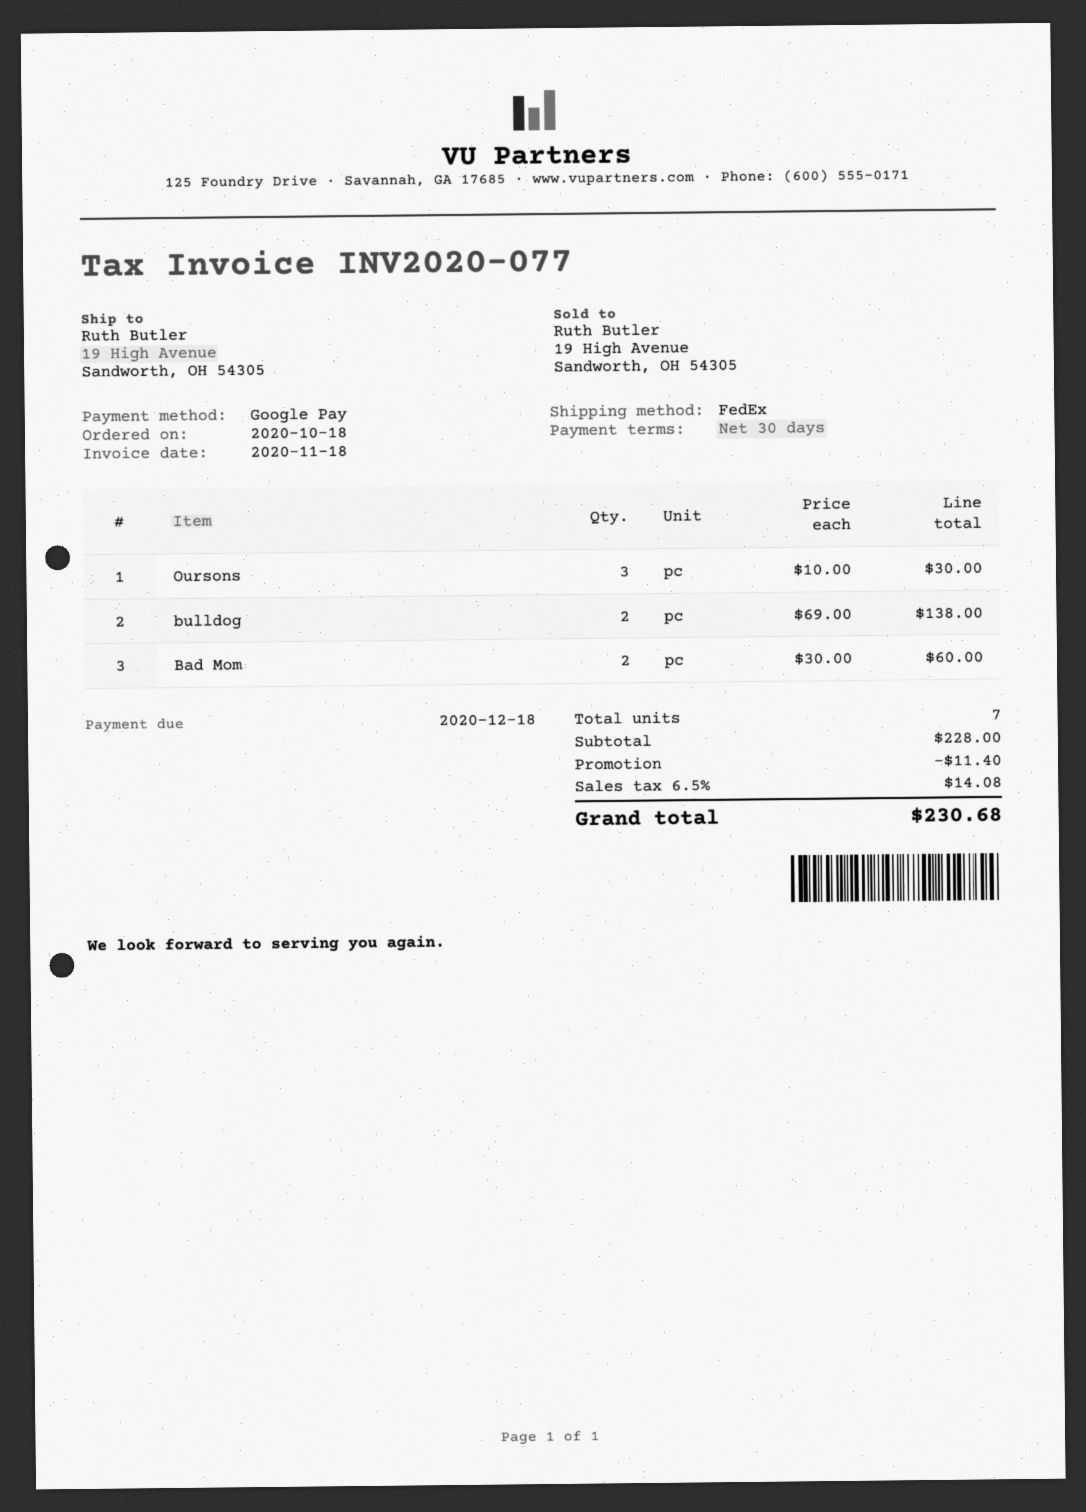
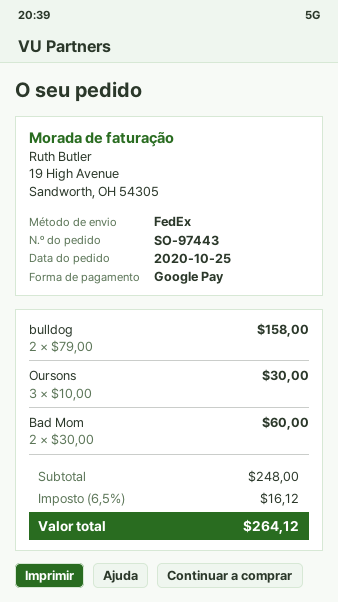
order date: 2020-10-18 -> 2020-10-25
bulldog: 2 x 69.00 = 138.00 -> 2 x 79.00 = 158.00
subtotal: 228.00 -> 248.00
discount: 11.40 -> none
tax: 6.5% = 14.08 -> 6.5% = 16.12
total: 230.68 -> 264.12

